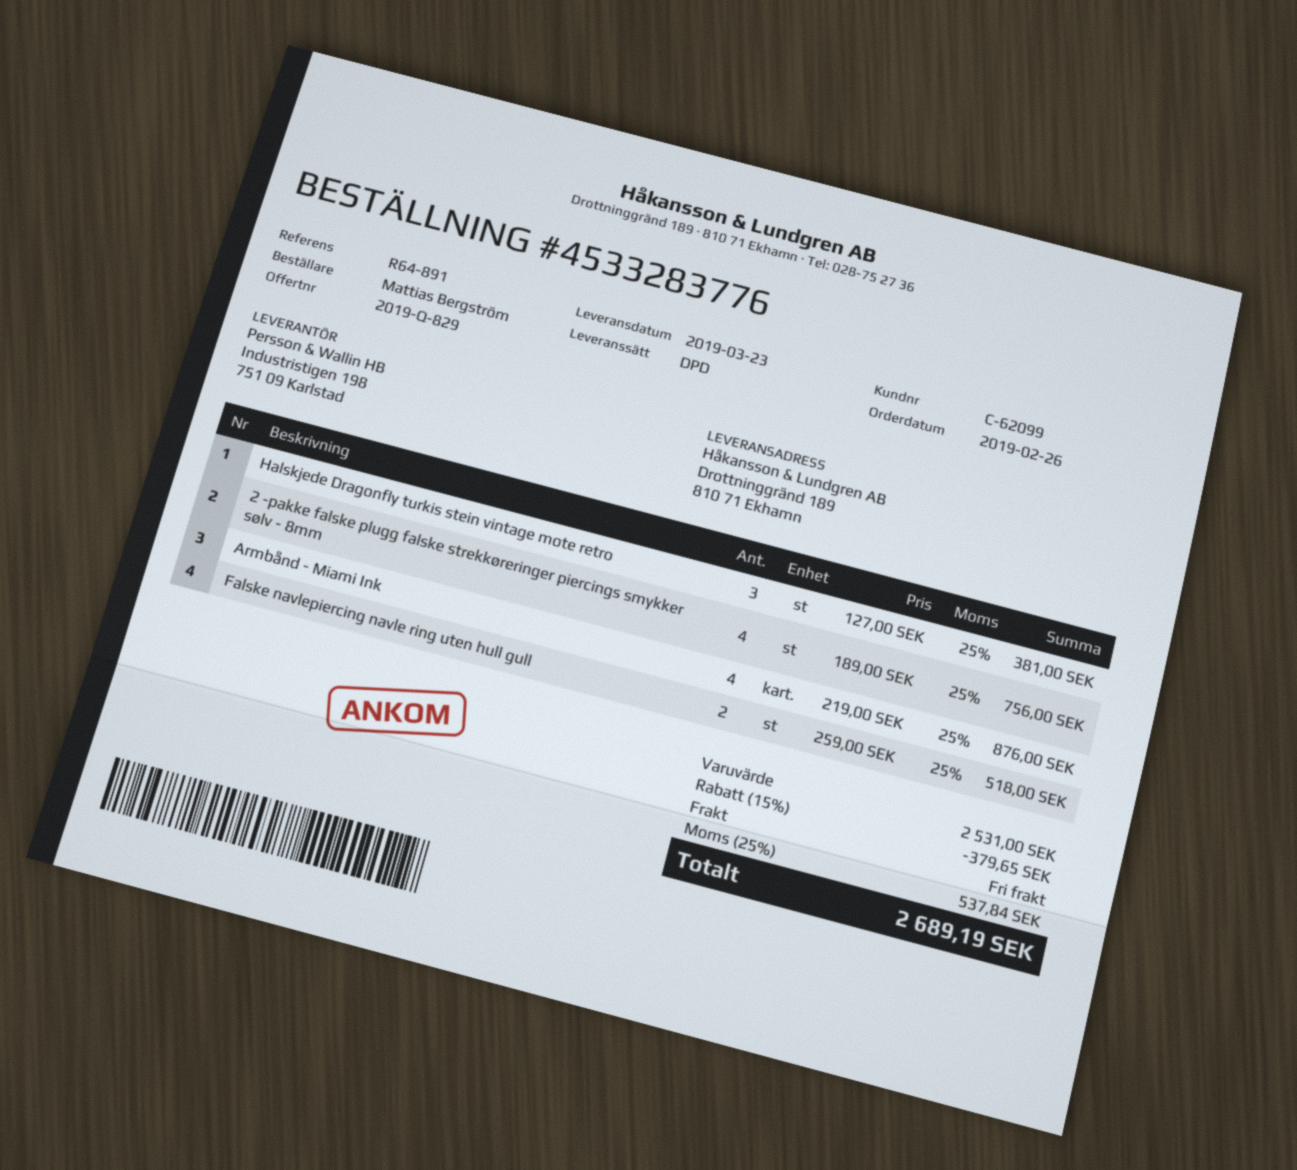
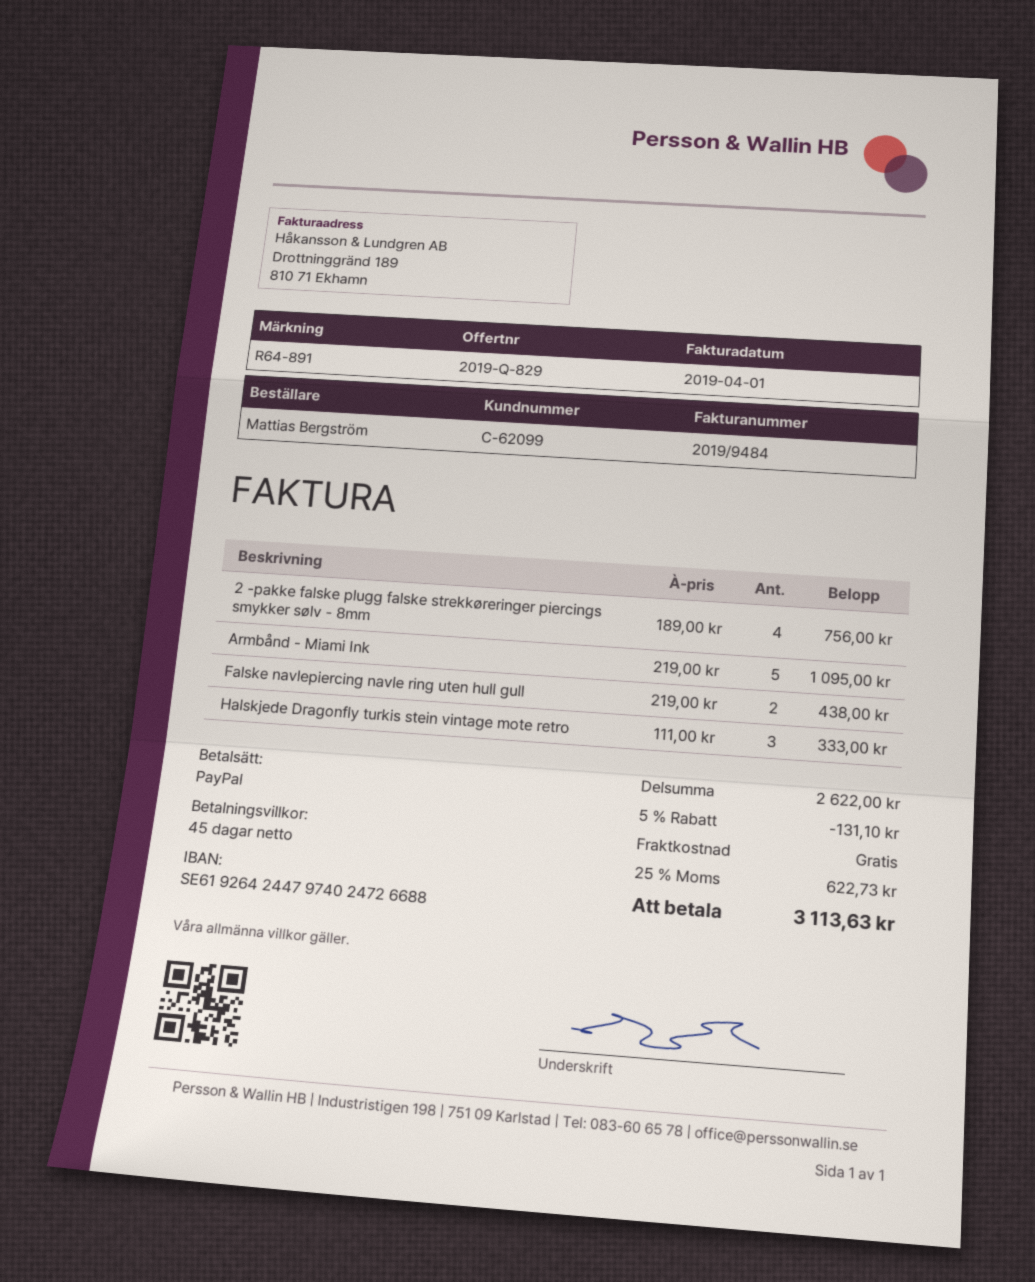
Halskjede Dragonfly turkis stein vintage mote retro: 3 x 127.00 = 381.00 -> 3 x 111.00 = 333.00
Armbånd - Miami Ink: 4 x 219.00 = 876.00 -> 5 x 219.00 = 1095.00
Falske navlepiercing navle ring uten hull gull: 2 x 259.00 = 518.00 -> 2 x 219.00 = 438.00
subtotal: 2531.00 -> 2622.00
discount: 15% = 379.65 -> 5% = 131.10
tax: 25% = 537.84 -> 25% = 622.73
total: 2689.19 -> 3113.63

